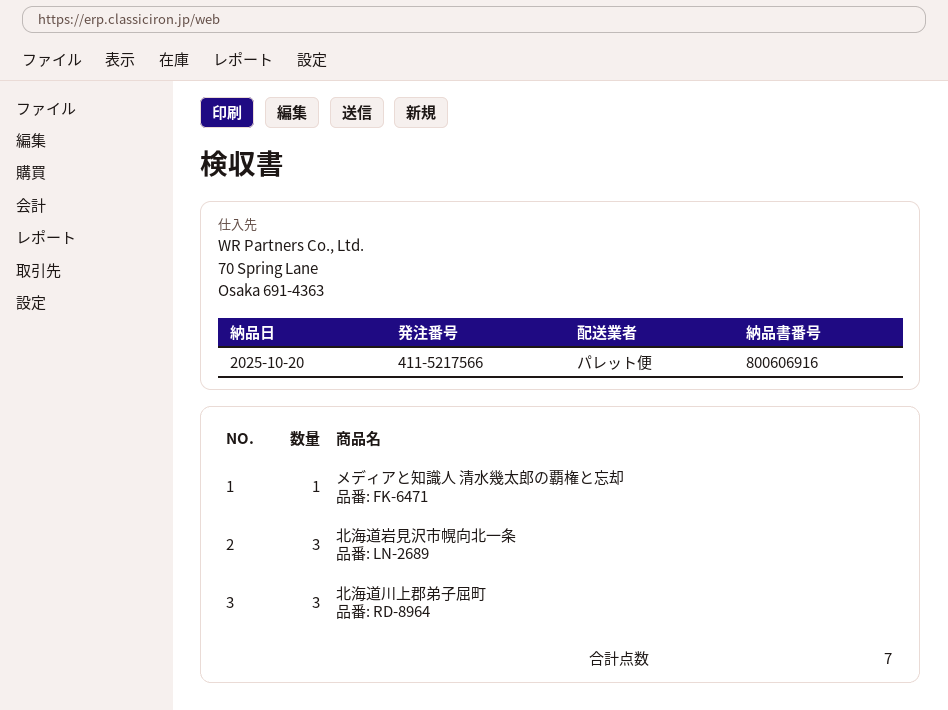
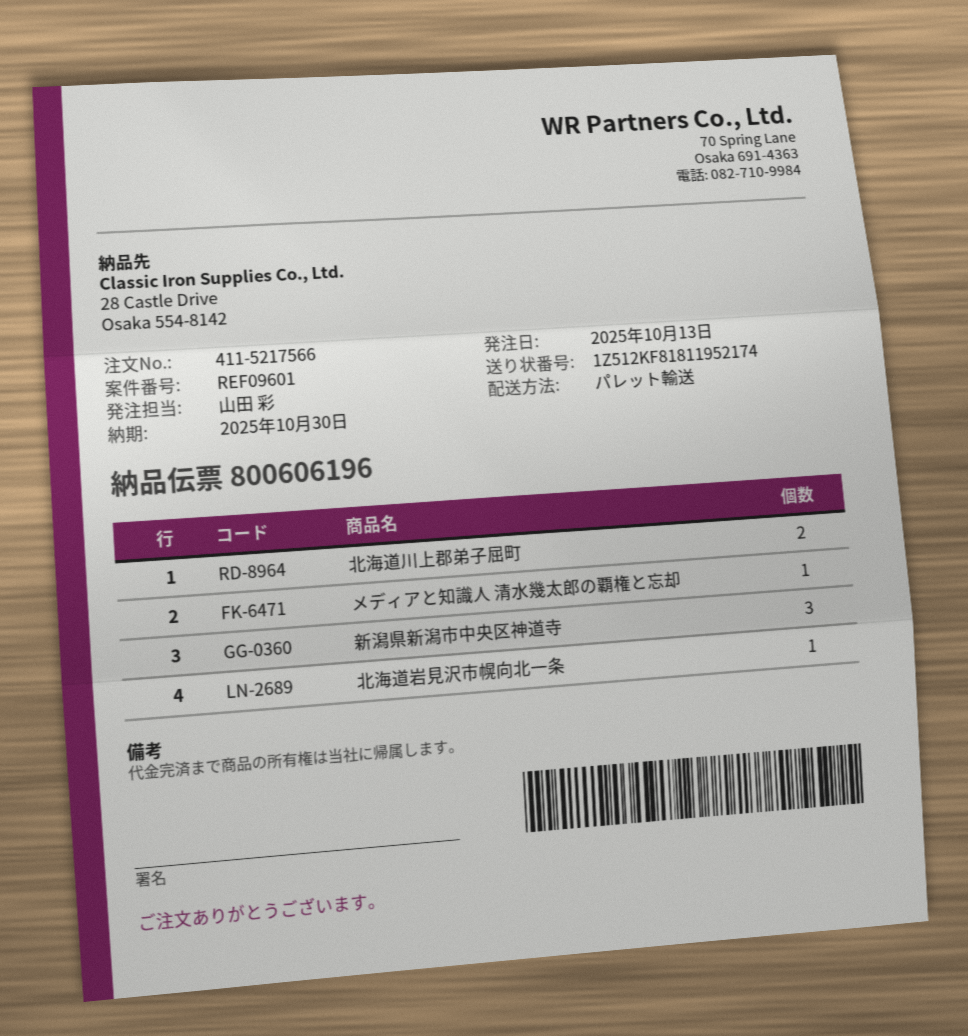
delivery note number: 800606916 -> 800606196
delivery date: 2025-10-20 -> 2025-10-30
北海道岩見沢市幌向北一条: 3 -> 1
北海道川上郡弟子屈町: 3 -> 2
新潟県新潟市中央区神道寺: none -> 3

